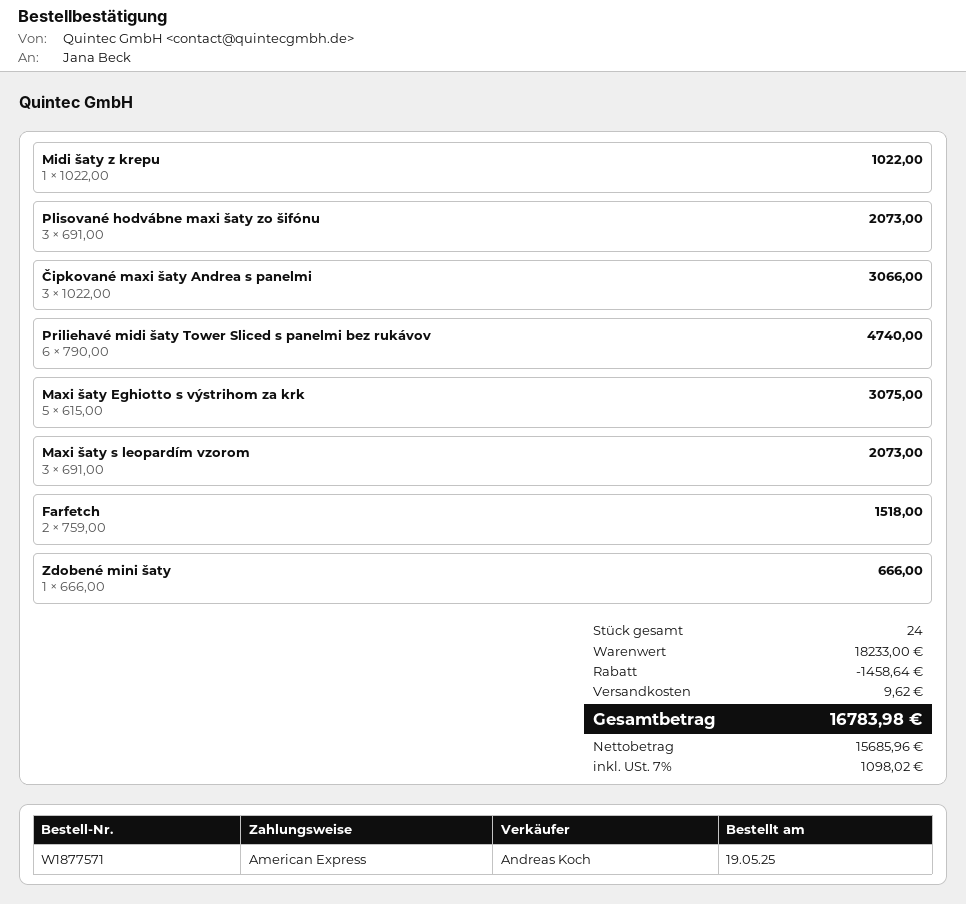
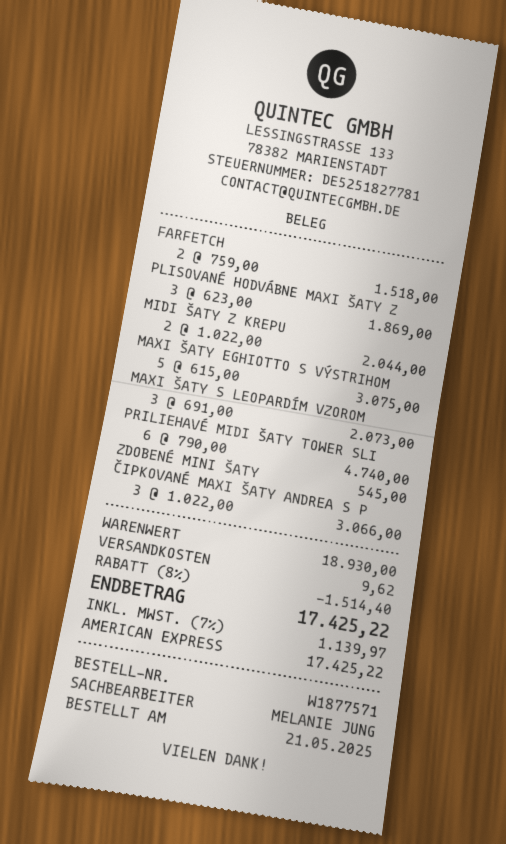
order date: 2025-05-19 -> 2025-05-21
sales rep: Andreas Koch -> MELANIE JUNG
Midi šaty z krepu: 1 x 1022.00 = 1022.00 -> 2 x 1022.00 = 2044.00
Plisované hodvábne maxi šaty zo šifónu: 3 x 691.00 = 2073.00 -> 3 x 623.00 = 1869.00
Zdobené mini šaty: 1 x 666.00 = 666.00 -> 1 x 545.00 = 545.00
subtotal: 18233.00 -> 18930.00
discount: 1458.64 -> 1514.40
tax: 7% = 1098.02 -> 7% = 1139.97
total: 16783.98 -> 17425.22

